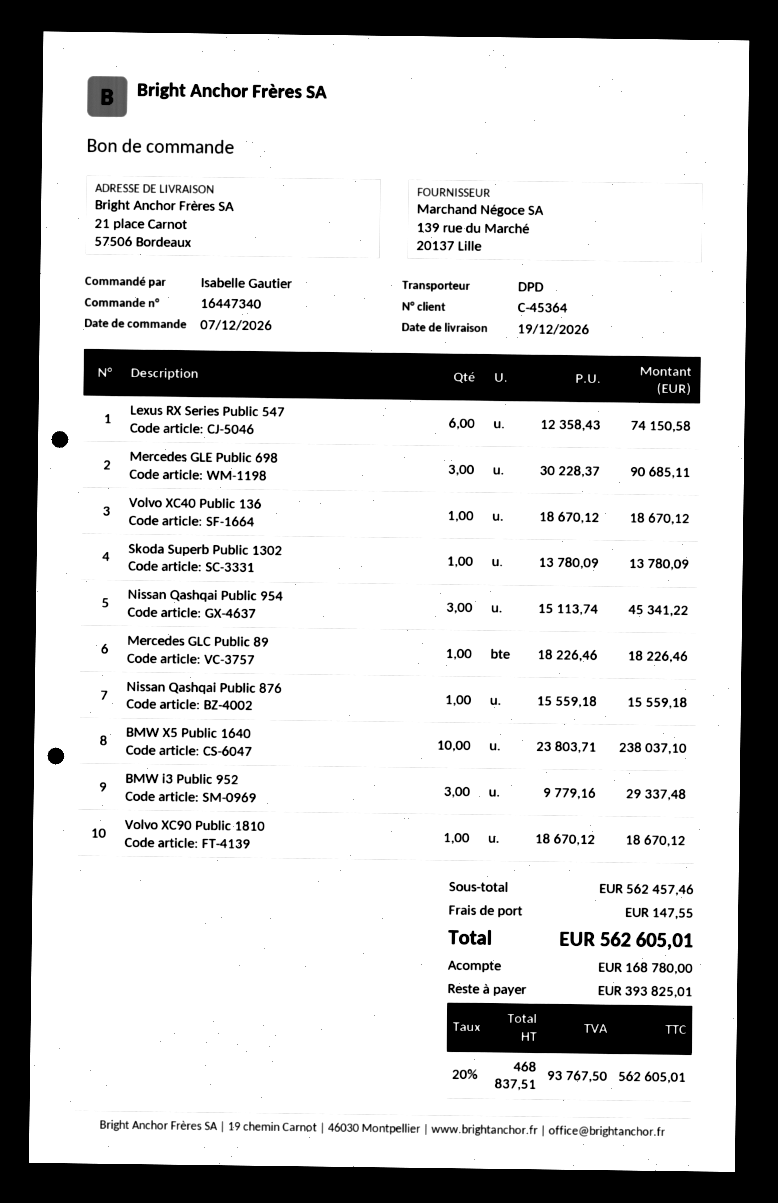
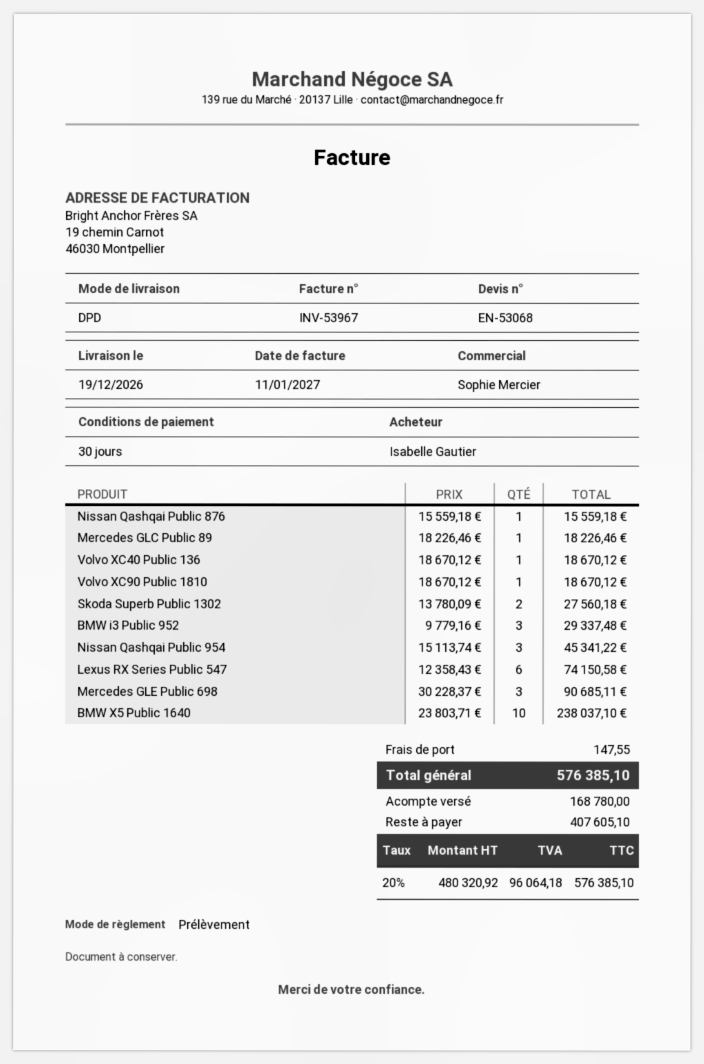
Skoda Superb Public 1302: 1 x 13780.09 = 13780.09 -> 2 x 13780.09 = 27560.18
net: 468837.51 -> 480320.92
tax: 20% = 93767.50 -> 20% = 96064.18
total: 562605.01 -> 576385.10
balance: 393825.01 -> 407605.10

